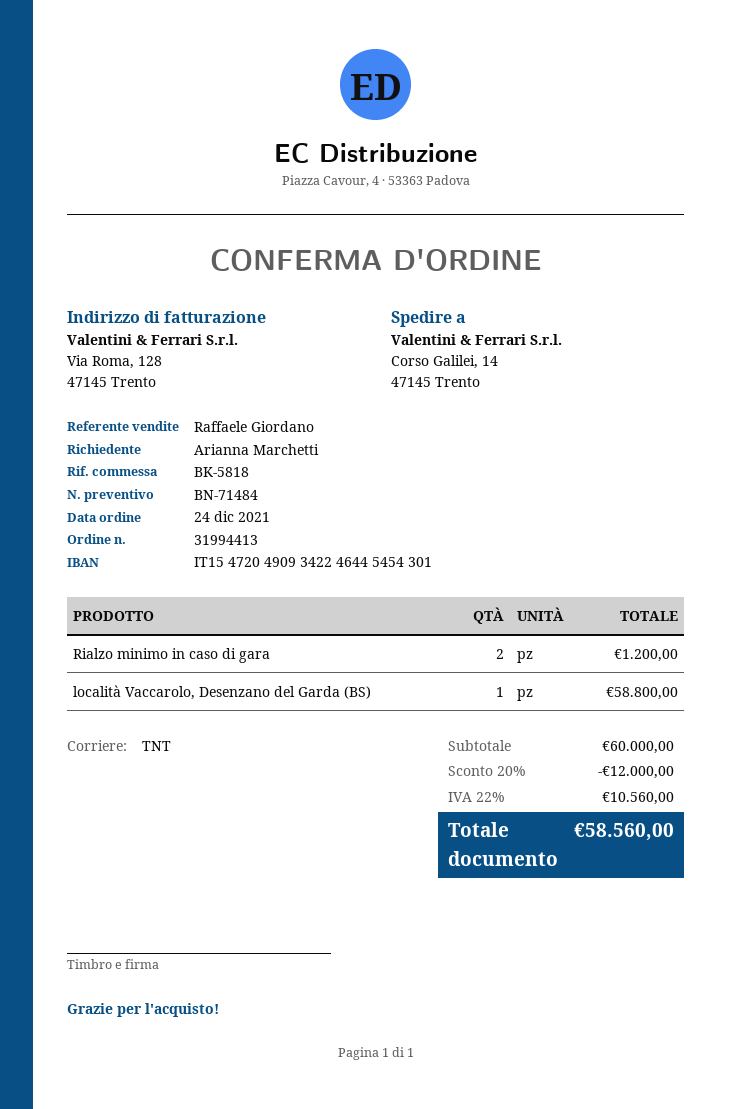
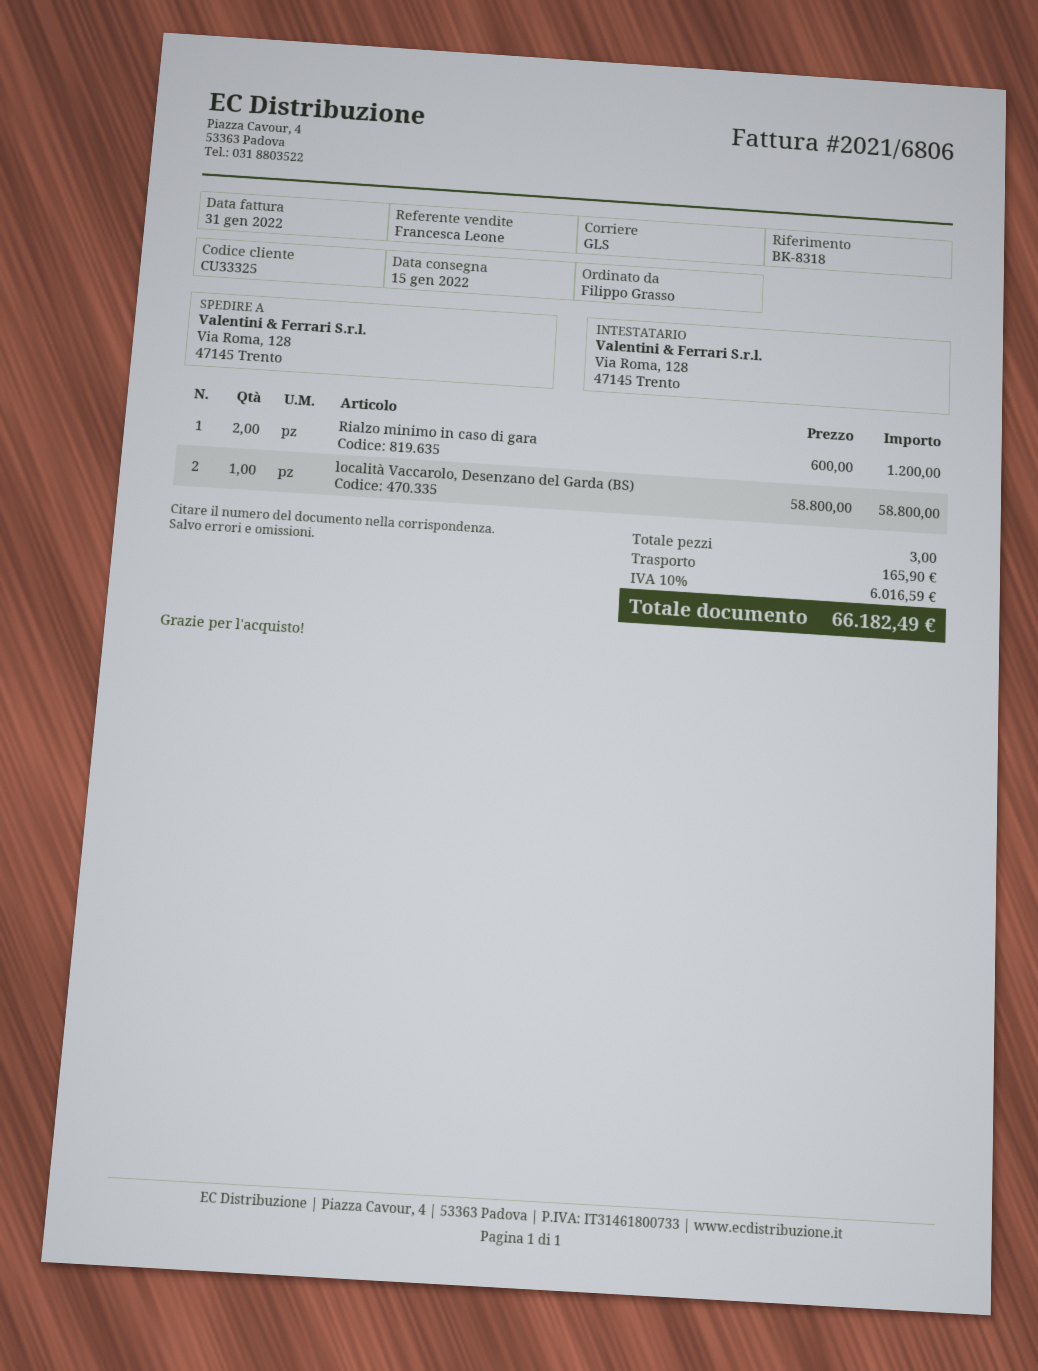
reference: BK-5818 -> BK-8318
ordered by: Arianna Marchetti -> Filippo Grasso
sales rep: Raffaele Giordano -> Francesca Leone
shipping method: TNT -> GLS
ship to: Corso Galilei, 14, 47145 Trento -> Via Roma, 128, 47145 Trento
discount: 20% = 12000.00 -> none
shipping: none -> 165.90
tax: 22% = 10560.00 -> 10% = 6016.59
total: 58560.00 -> 66182.49

